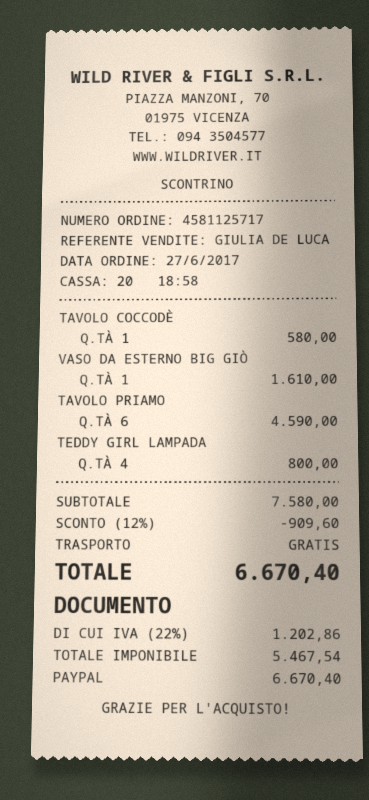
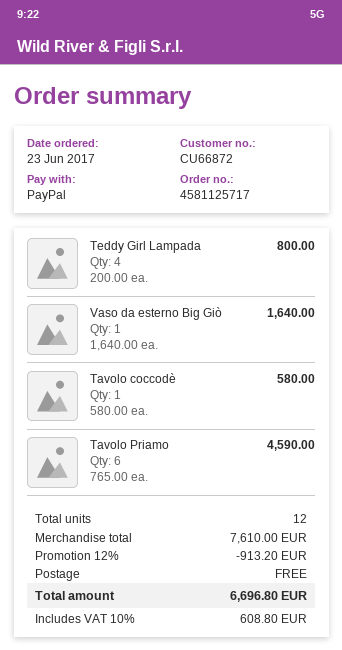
order date: 2017-06-27 -> 2017-06-23
VASO DA ESTERNO BIG GIÒ: 1 for 1610.00 -> 1 for 1640.00
subtotal: 7580.00 -> 7610.00
discount: 12% = 909.60 -> 12% = 913.20
tax: 22% = 1202.86 -> 10% = 608.80
total: 6670.40 -> 6696.80

